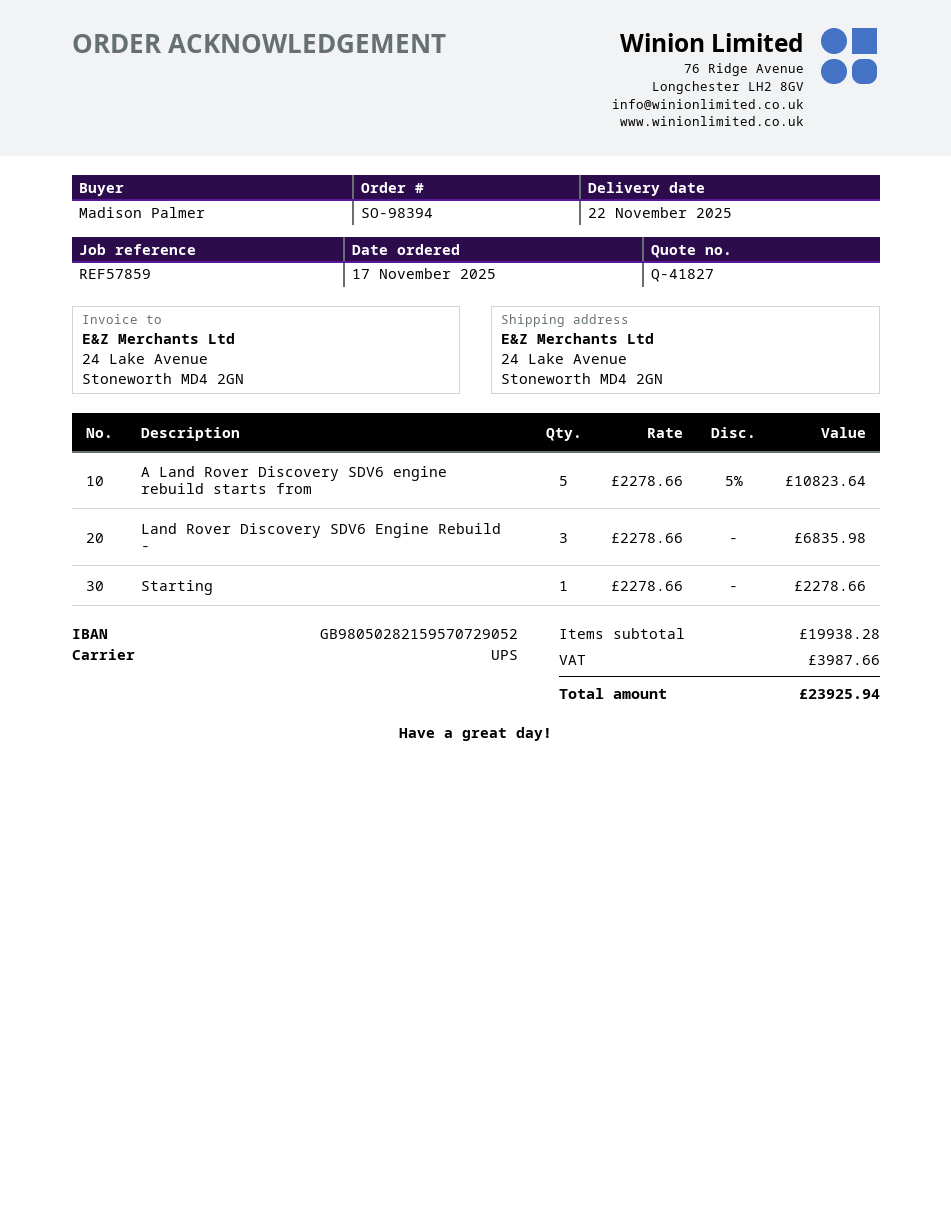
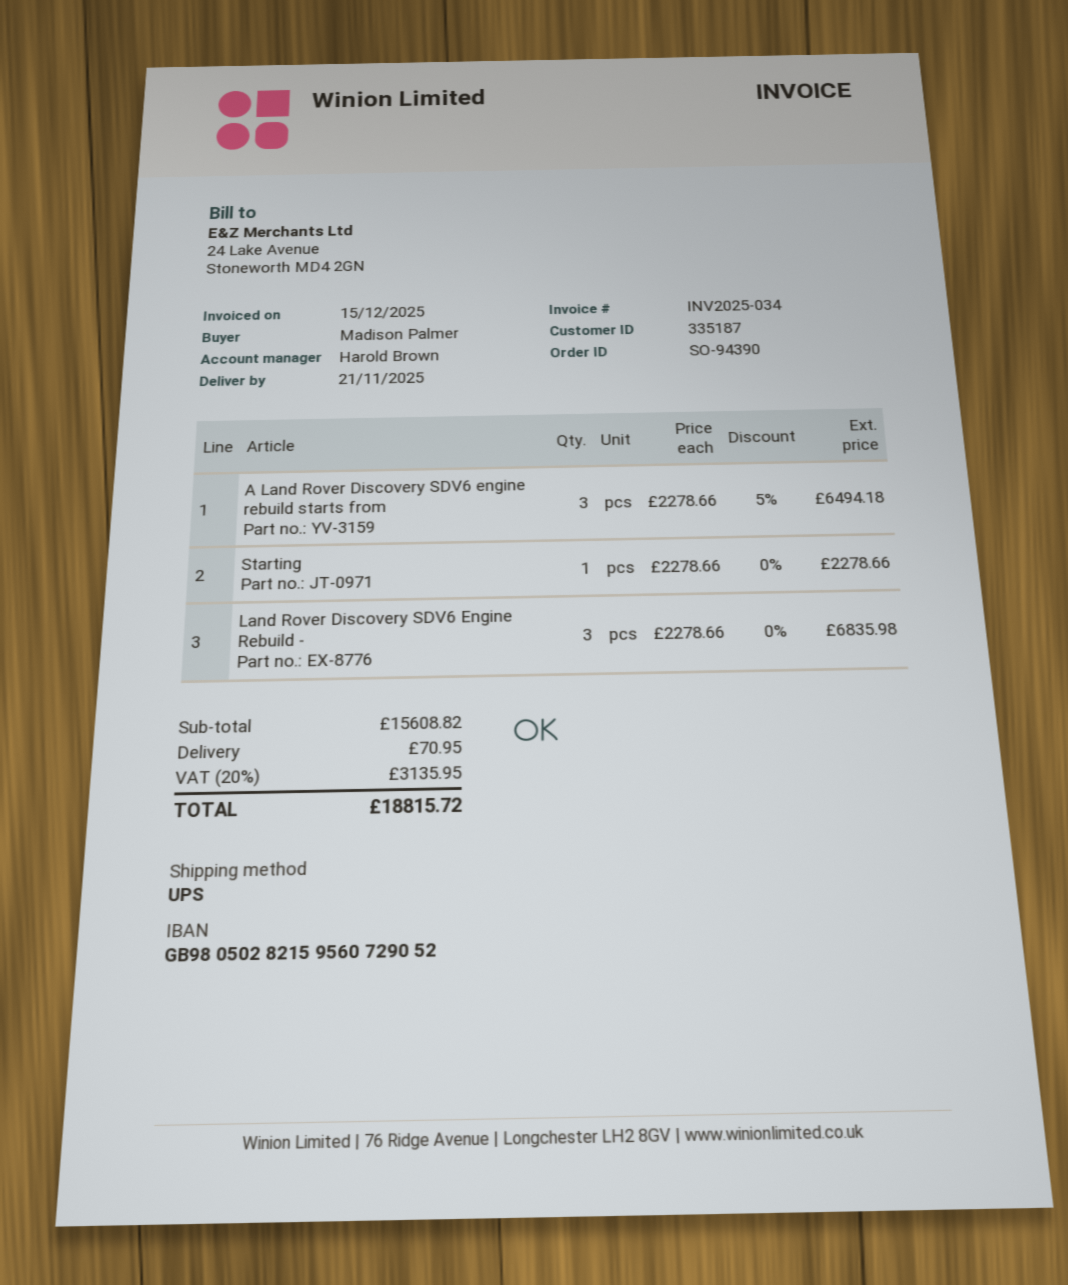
order number: SO-98394 -> SO-94390
delivery date: 2025-11-22 -> 2025-11-21
bank account: GB98050282159570729052 -> GB98050282159560729052
A Land Rover Discovery SDV6 engine rebuild starts from: 5 x 2278.66 - 5% = 10823.64 -> 3 x 2278.66 - 5% = 6494.18
subtotal: 19938.28 -> 15608.82
shipping: none -> 70.95
tax: 3987.66 -> 3135.95
total: 23925.94 -> 18815.72

